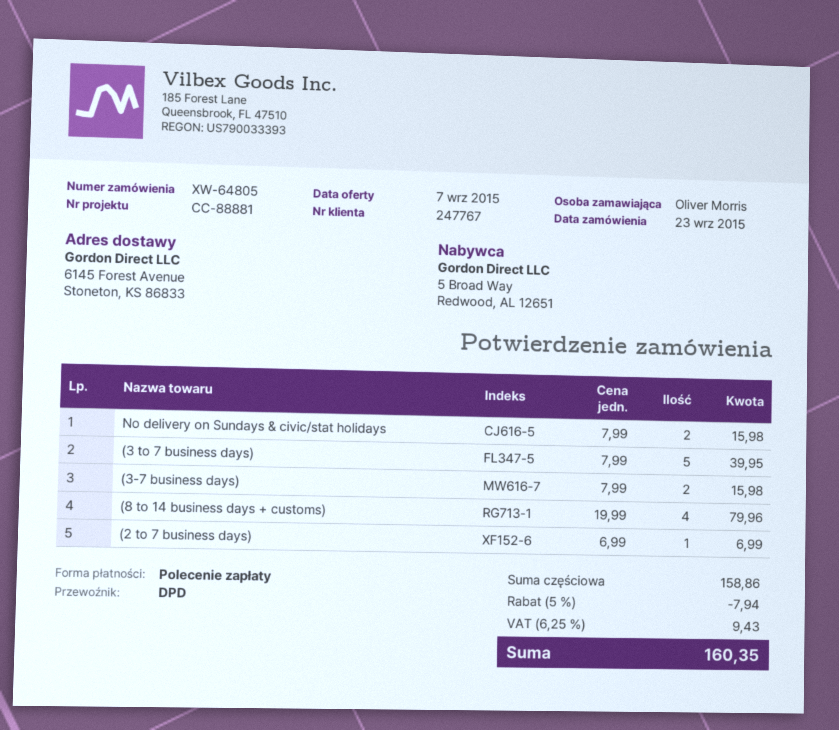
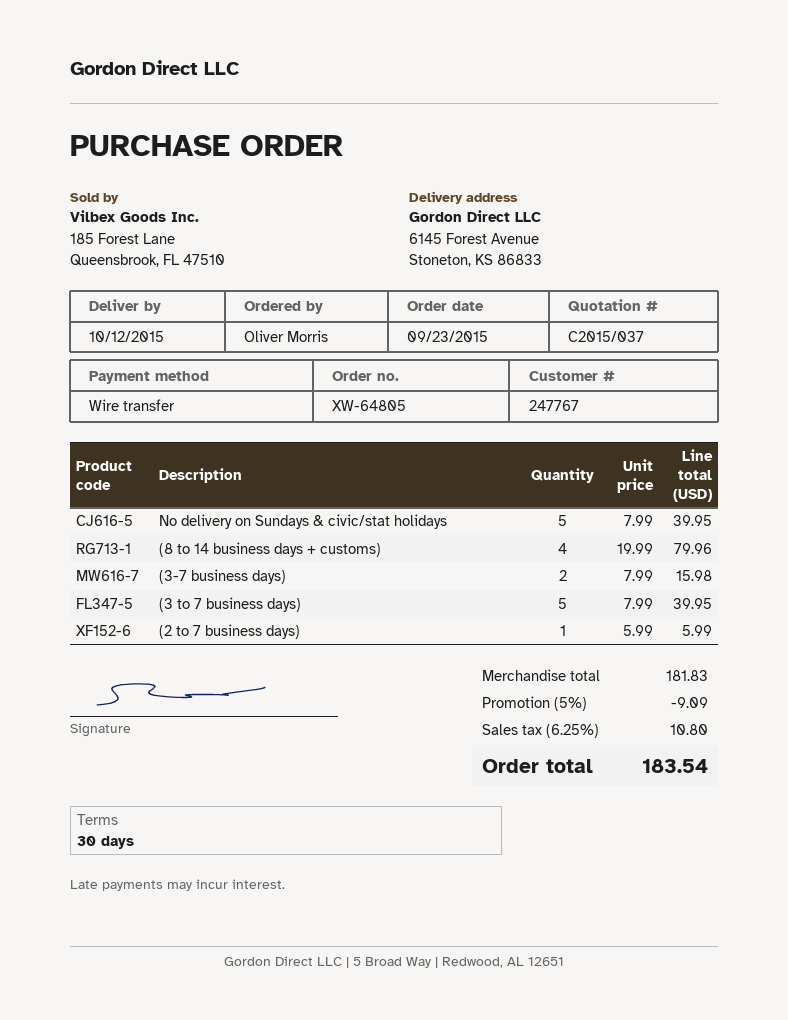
payment method: direct debit -> bank transfer
No delivery on Sundays & civic/stat holidays: 2 x 7.99 = 15.98 -> 5 x 7.99 = 39.95
(2 to 7 business days): 1 x 6.99 = 6.99 -> 1 x 5.99 = 5.99
subtotal: 158.86 -> 181.83
discount: 5% = 7.94 -> 5% = 9.09
tax: 6.25% = 9.43 -> 6.25% = 10.80
total: 160.35 -> 183.54

